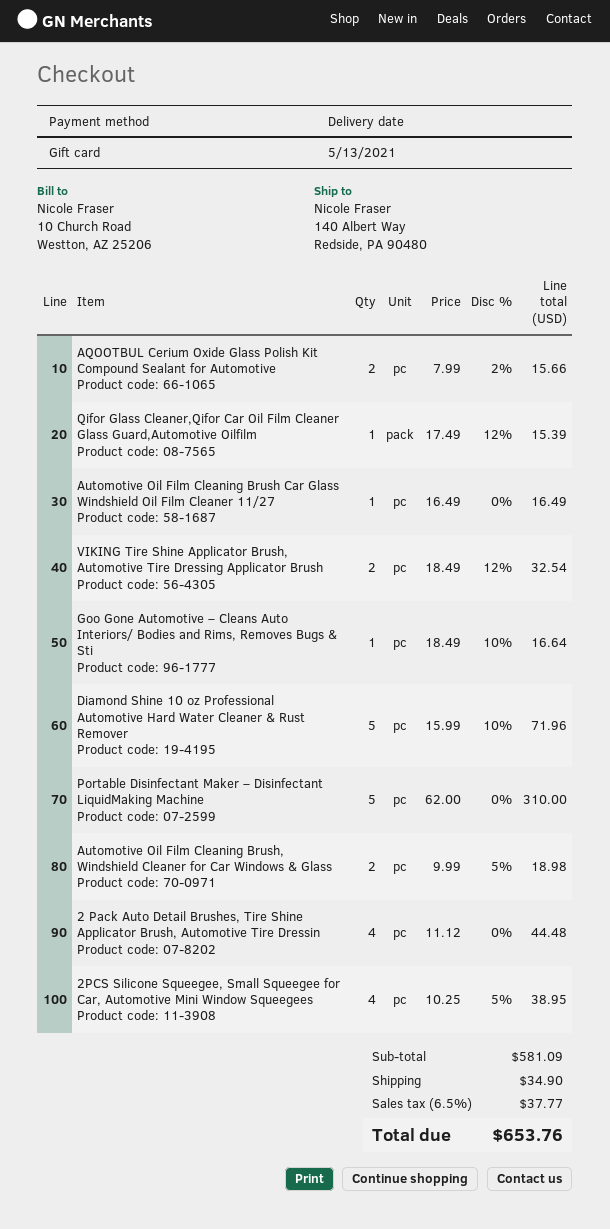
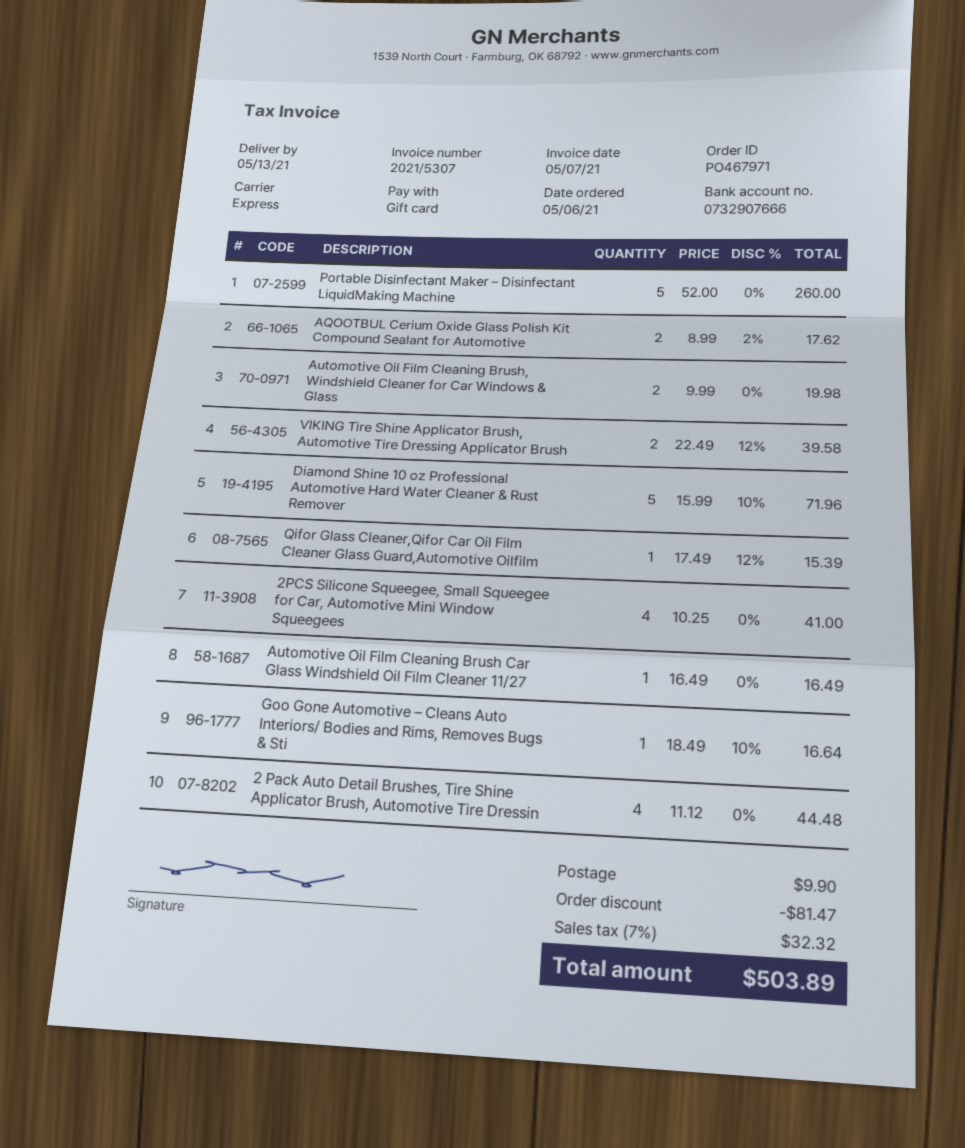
AQOOTBUL Cerium Oxide Glass Polish Kit Compound Sealant for Automotive: 2 x 7.99 - 2% = 15.66 -> 2 x 8.99 - 2% = 17.62
VIKING Tire Shine Applicator Brush, Automotive Tire Dressing Applicator Brush: 2 x 18.49 - 12% = 32.54 -> 2 x 22.49 - 12% = 39.58
Portable Disinfectant Maker – Disinfectant LiquidMaking Machine: 5 x 62.00 = 310.00 -> 5 x 52.00 = 260.00
Automotive Oil Film Cleaning Brush, Windshield Cleaner for Car Windows & Glass: 2 x 9.99 - 5% = 18.98 -> 2 x 9.99 = 19.98
2PCS Silicone Squeegee, Small Squeegee for Car, Automotive Mini Window Squeegees: 4 x 10.25 - 5% = 38.95 -> 4 x 10.25 = 41.00
discount: none -> 81.47
shipping: 34.90 -> 9.90
tax: 6.5% = 37.77 -> 7% = 32.32
total: 653.76 -> 503.89

